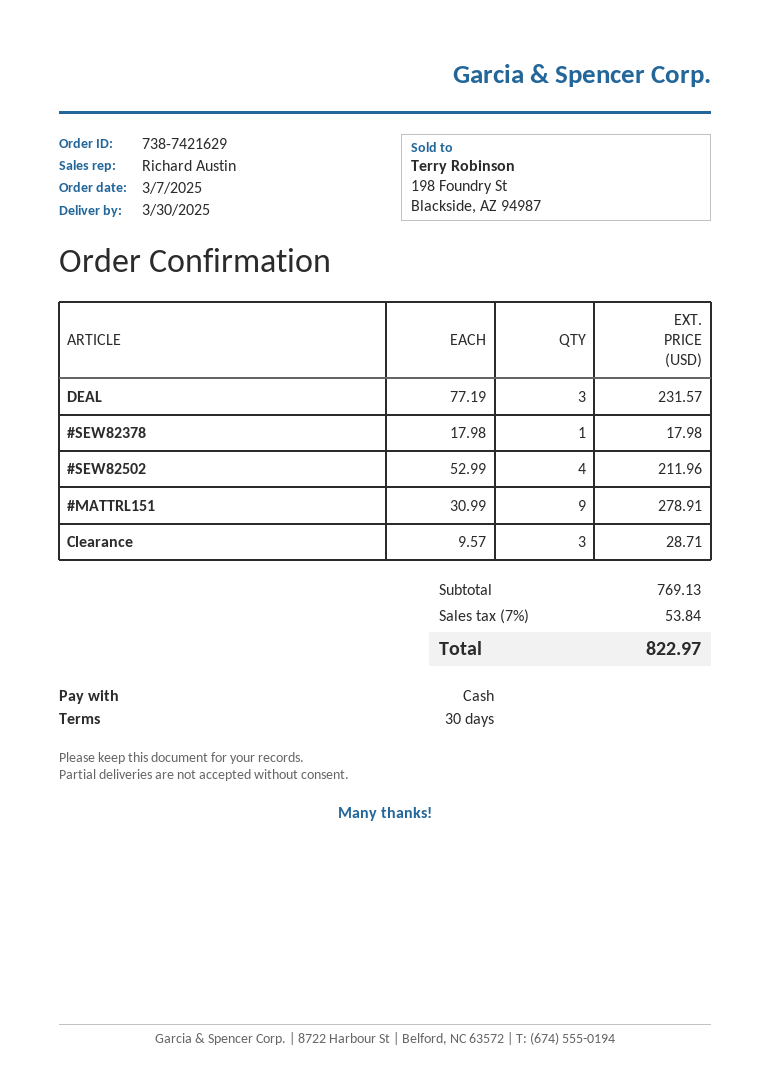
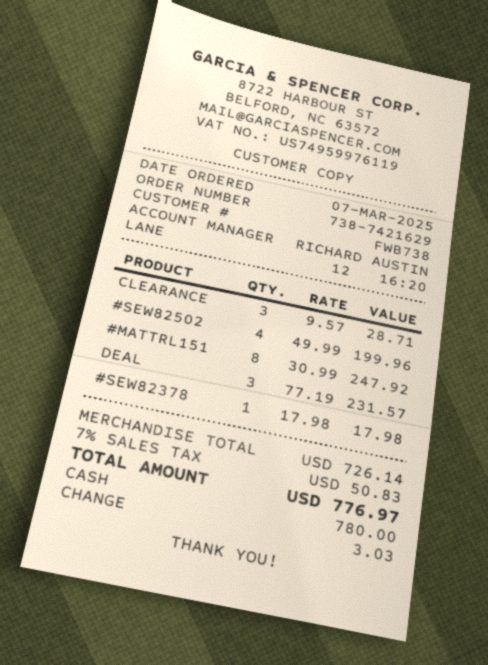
#SEW82502: 4 x 52.99 = 211.96 -> 4 x 49.99 = 199.96
#MATTRL151: 9 x 30.99 = 278.91 -> 8 x 30.99 = 247.92
subtotal: 769.13 -> 726.14
tax: 7% = 53.84 -> 7% = 50.83
total: 822.97 -> 776.97

